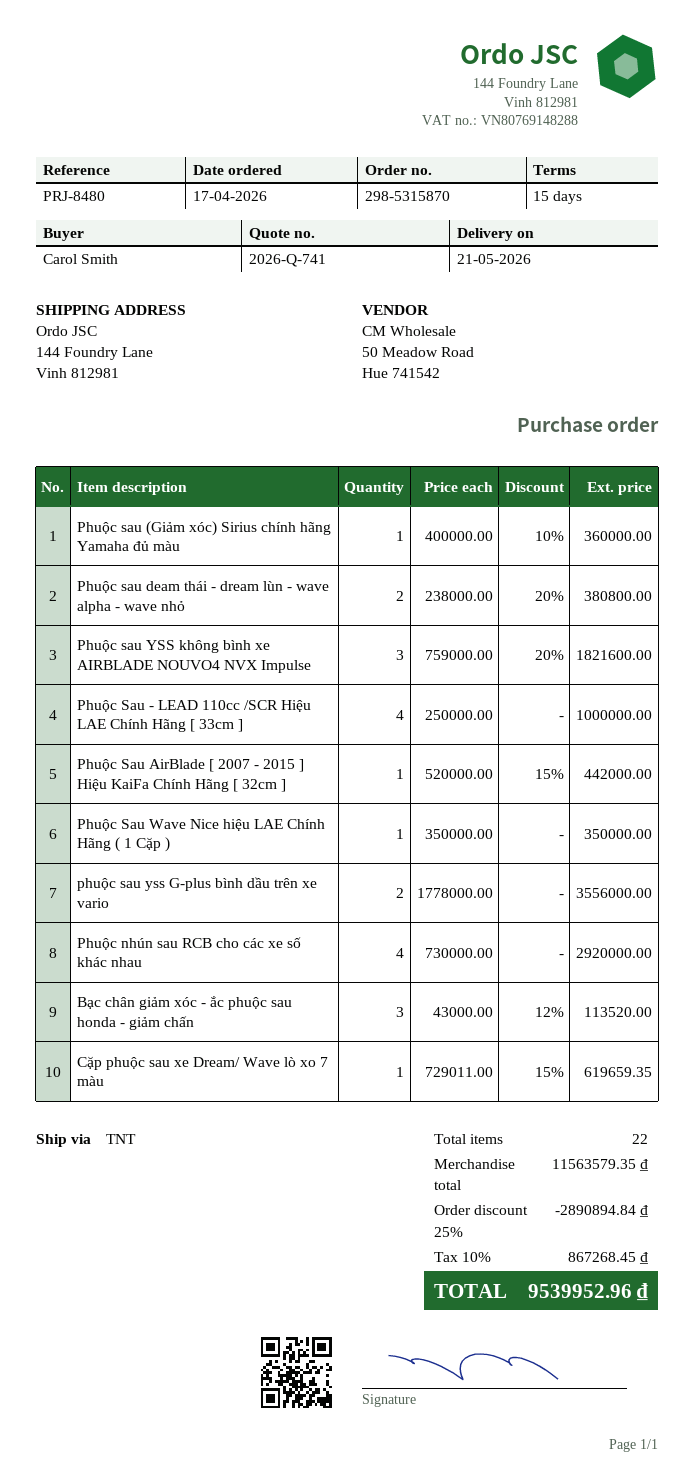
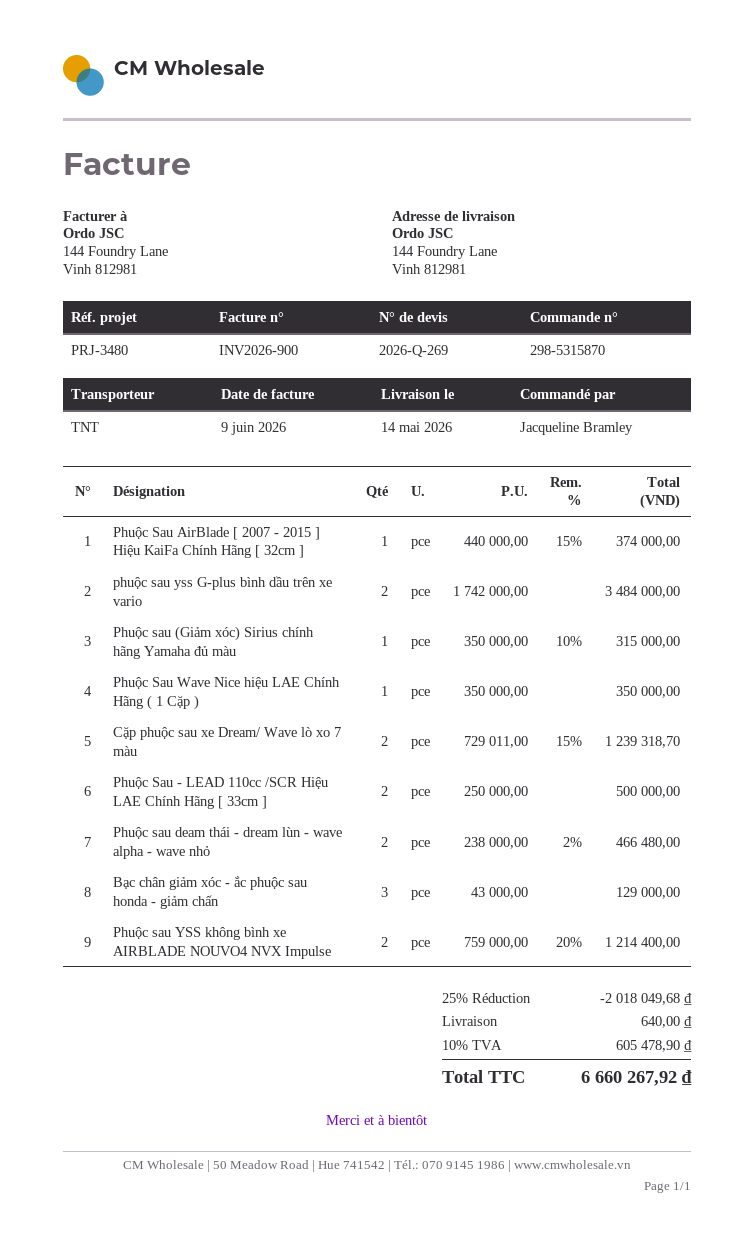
quote number: 2026-Q-741 -> 2026-Q-269
delivery date: 2026-05-21 -> 2026-05-14
reference: PRJ-8480 -> PRJ-3480
ordered by: Carol Smith -> Jacqueline Bramley
Phuộc sau (Giảm xóc) Sirius chính hãng Yamaha đủ màu: 1 x 400000.00 - 10% = 360000.00 -> 1 x 350000.00 - 10% = 315000.00
Phuộc sau deam thái - dream lùn - wave alpha - wave nhỏ: 2 x 238000.00 - 20% = 380800.00 -> 2 x 238000.00 - 2% = 466480.00
Phuộc sau YSS không bình xe AIRBLADE NOUVO4 NVX Impulse: 3 x 759000.00 - 20% = 1821600.00 -> 2 x 759000.00 - 20% = 1214400.00
Phuộc Sau - LEAD 110cc /SCR Hiệu LAE Chính Hãng [ 33cm ]: 4 x 250000.00 = 1000000.00 -> 2 x 250000.00 = 500000.00
Phuộc Sau AirBlade [ 2007 - 2015 ] Hiệu KaiFa Chính Hãng [ 32cm ]: 1 x 520000.00 - 15% = 442000.00 -> 1 x 440000.00 - 15% = 374000.00
phuộc sau yss G-plus bình dầu trên xe vario: 2 x 1778000.00 = 3556000.00 -> 2 x 1742000.00 = 3484000.00
Phuộc nhún sau RCB cho các xe số khác nhau: 4 x 730000.00 = 2920000.00 -> none
Bạc chân giảm xóc - ắc phuộc sau honda - giảm chấn: 3 x 43000.00 - 12% = 113520.00 -> 3 x 43000.00 = 129000.00
Cặp phuộc sau xe Dream/ Wave lò xo 7 màu: 1 x 729011.00 - 15% = 619659.35 -> 2 x 729011.00 - 15% = 1239318.70
discount: 25% = 2890894.84 -> 25% = 2018049.68
shipping: none -> 640.00
tax: 10% = 867268.45 -> 10% = 605478.90
total: 9539952.96 -> 6660267.92

